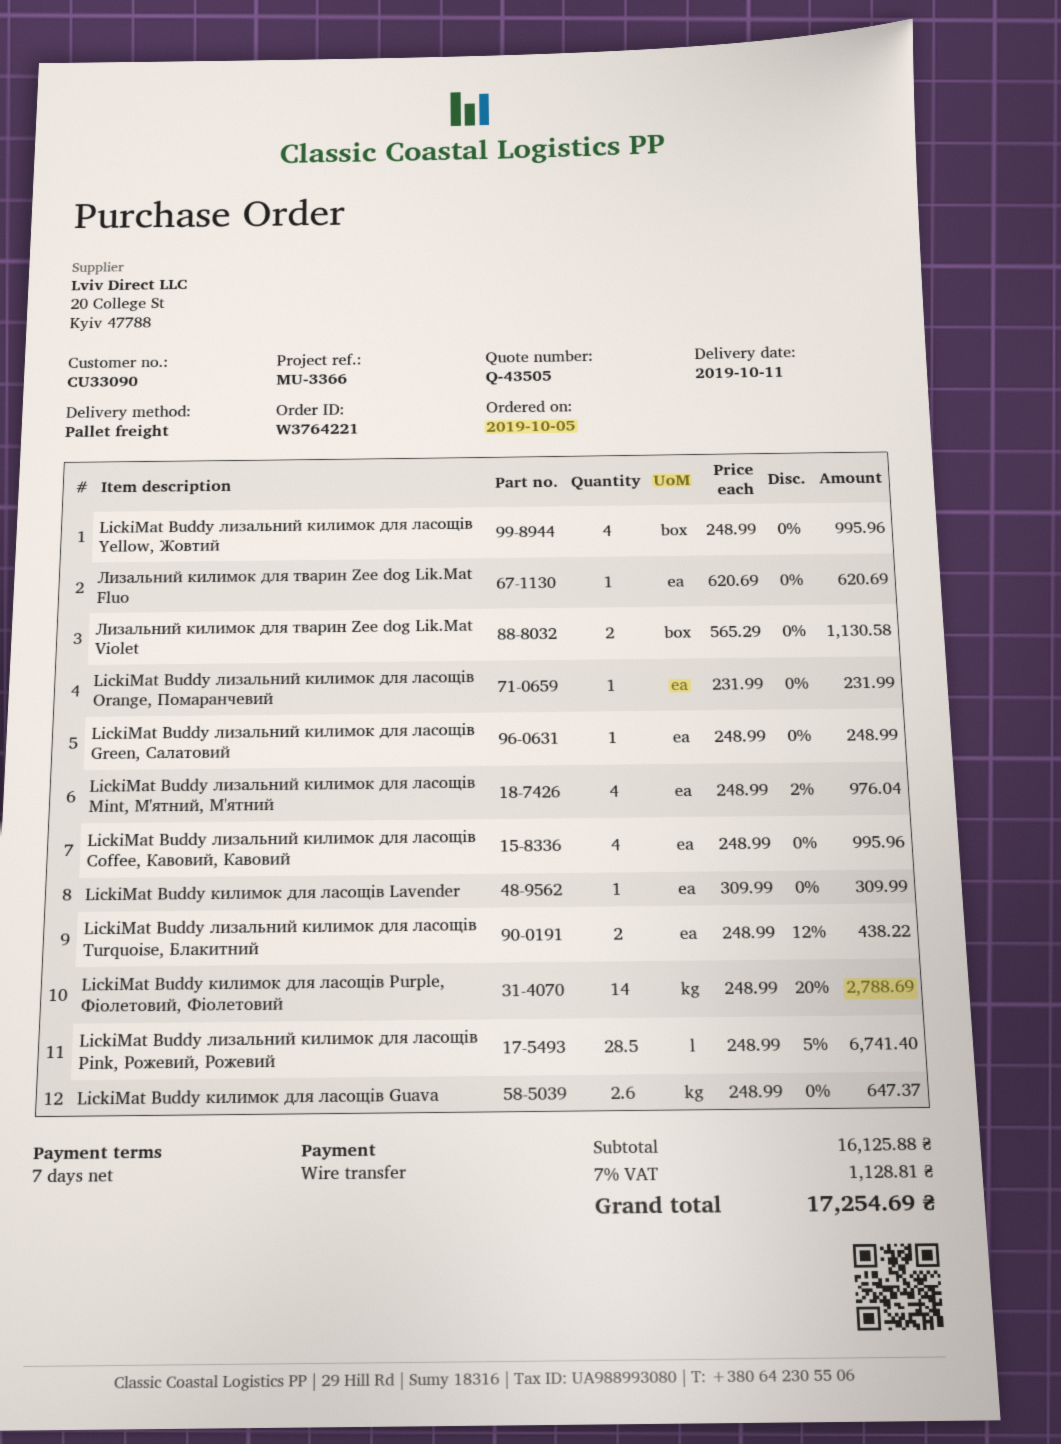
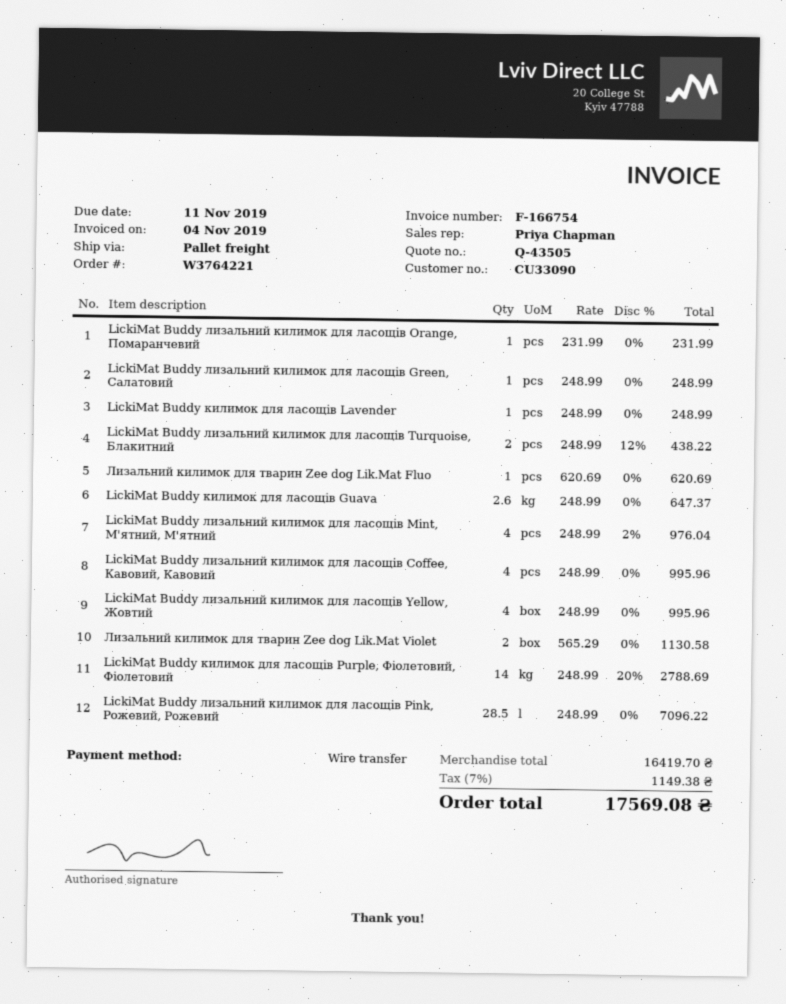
LickiMat Buddy килимок для ласощів Lavender: 1 x 309.99 = 309.99 -> 1 x 248.99 = 248.99
LickiMat Buddy лизальний килимок для ласощів Pink, Рожевий, Рожевий: 28.5 x 248.99 - 5% = 6741.40 -> 28.5 x 248.99 = 7096.22
subtotal: 16125.88 -> 16419.70
tax: 7% = 1128.81 -> 7% = 1149.38
total: 17254.69 -> 17569.08

